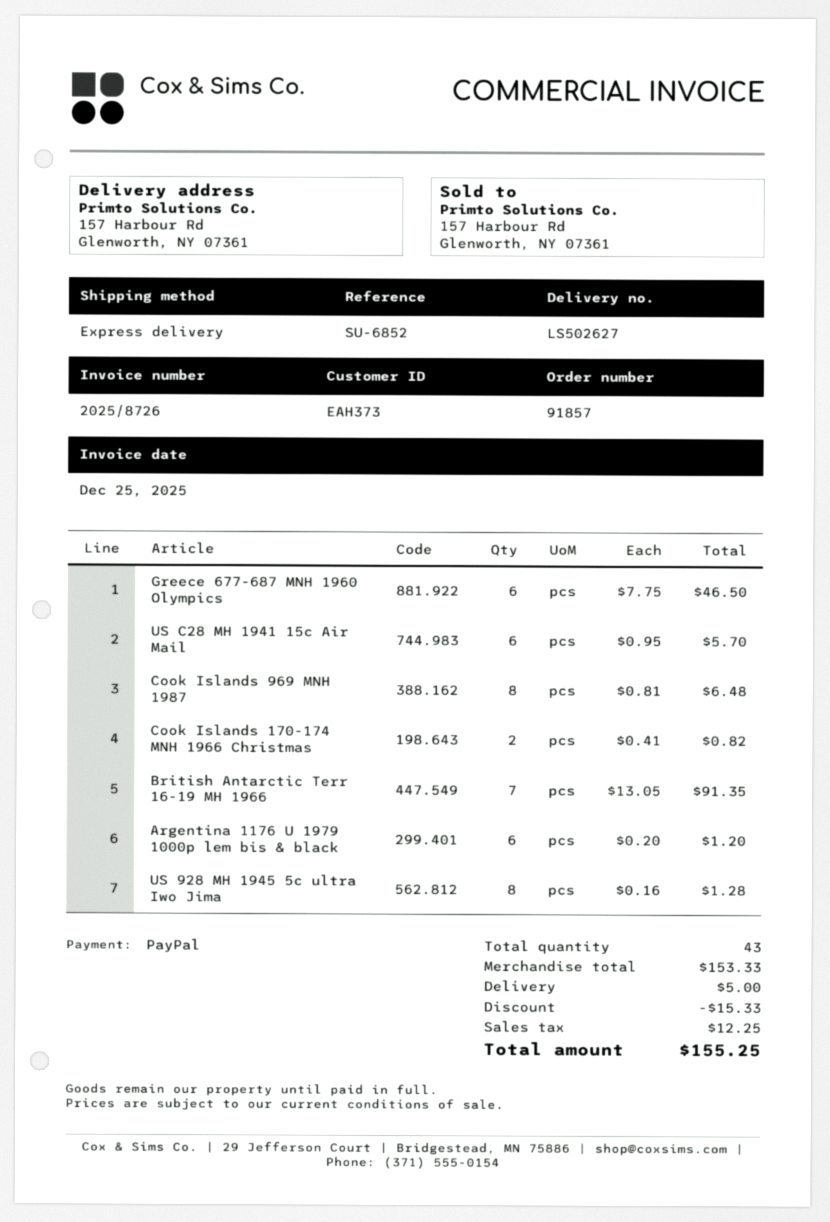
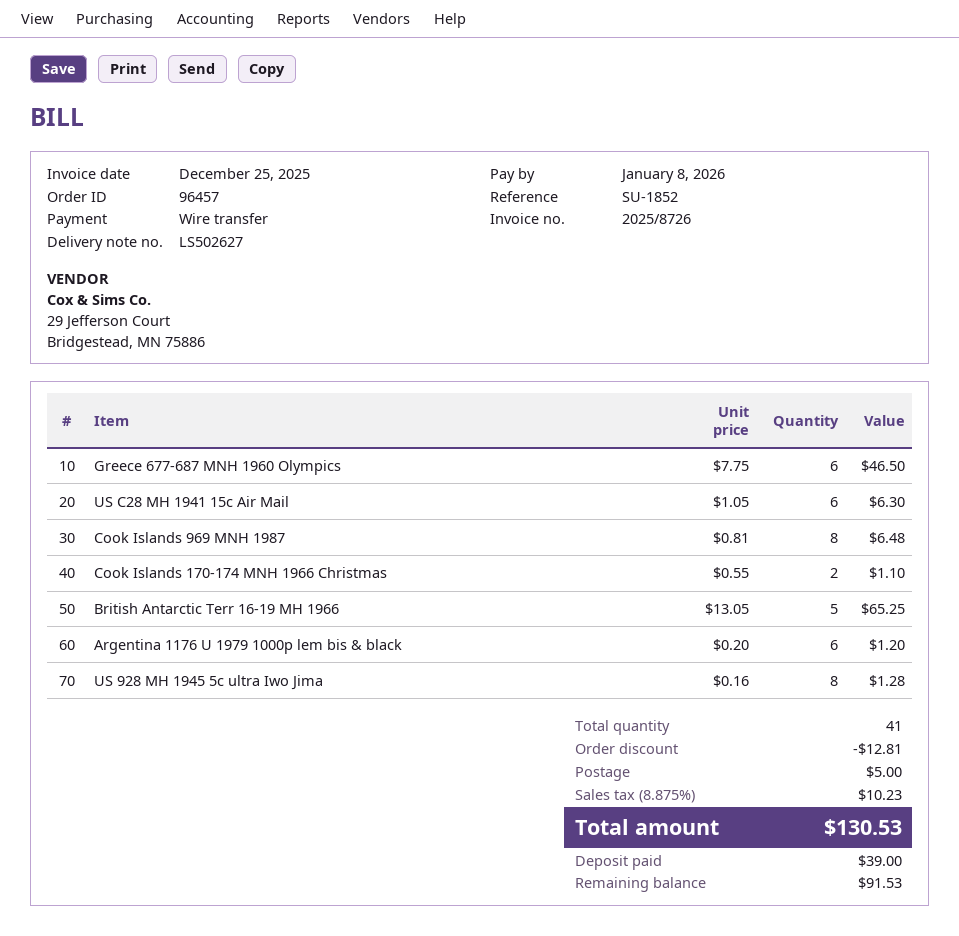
order number: 91857 -> 96457
reference: SU-6852 -> SU-1852
payment method: PayPal -> bank transfer
US C28 MH 1941 15c Air Mail: 6 x 0.95 = 5.70 -> 6 x 1.05 = 6.30
Cook Islands 170-174 MNH 1966 Christmas: 2 x 0.41 = 0.82 -> 2 x 0.55 = 1.10
British Antarctic Terr 16-19 MH 1966: 7 x 13.05 = 91.35 -> 5 x 13.05 = 65.25
total quantity: 43 -> 41
discount: 15.33 -> 12.81
tax: 12.25 -> 10.23
total: 155.25 -> 130.53

